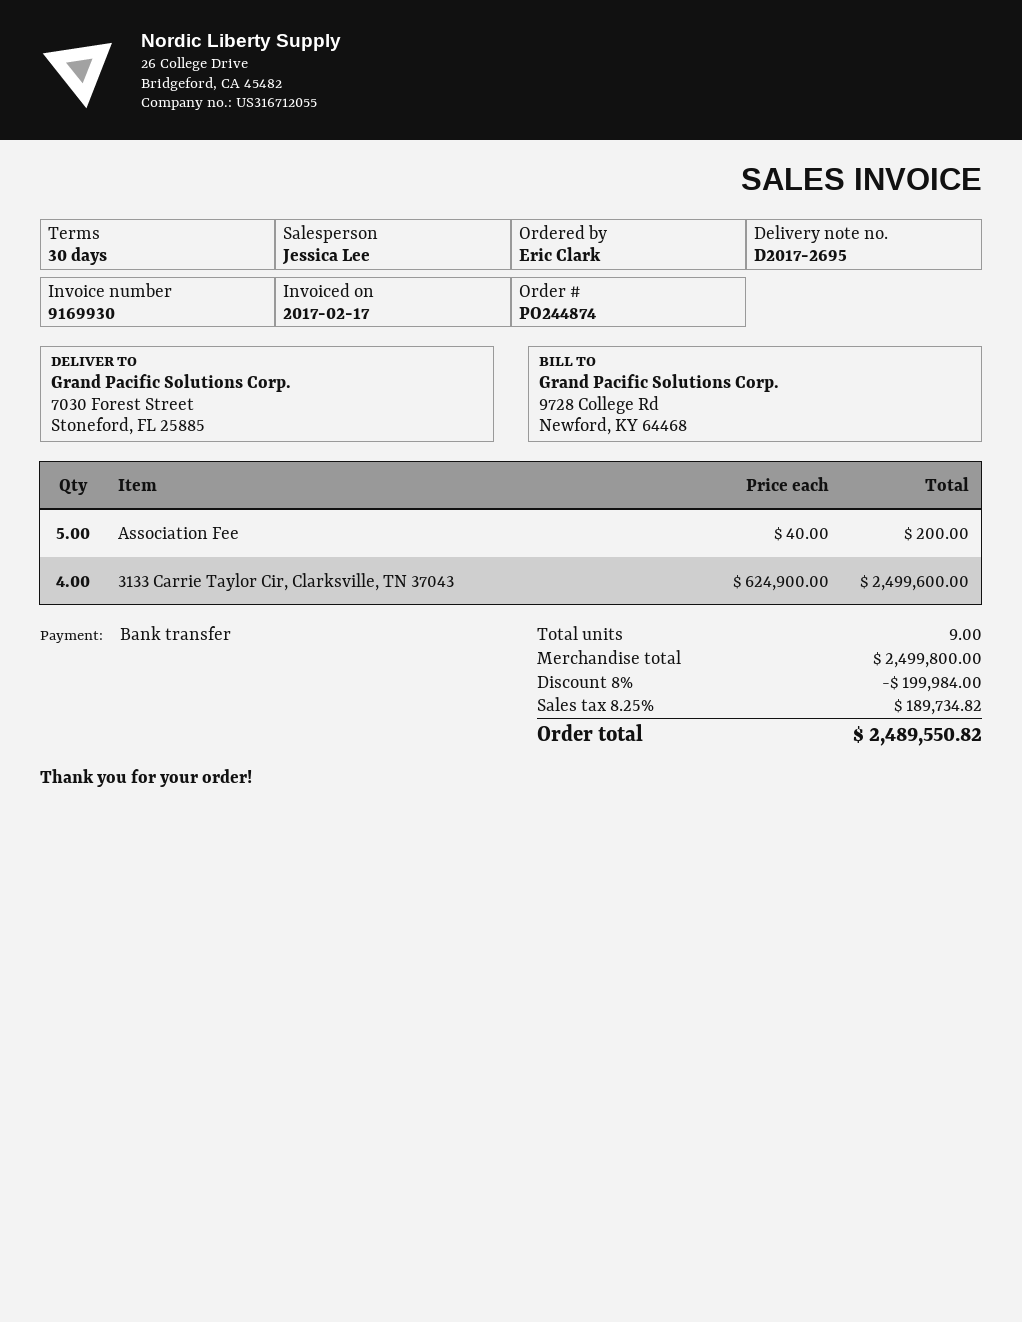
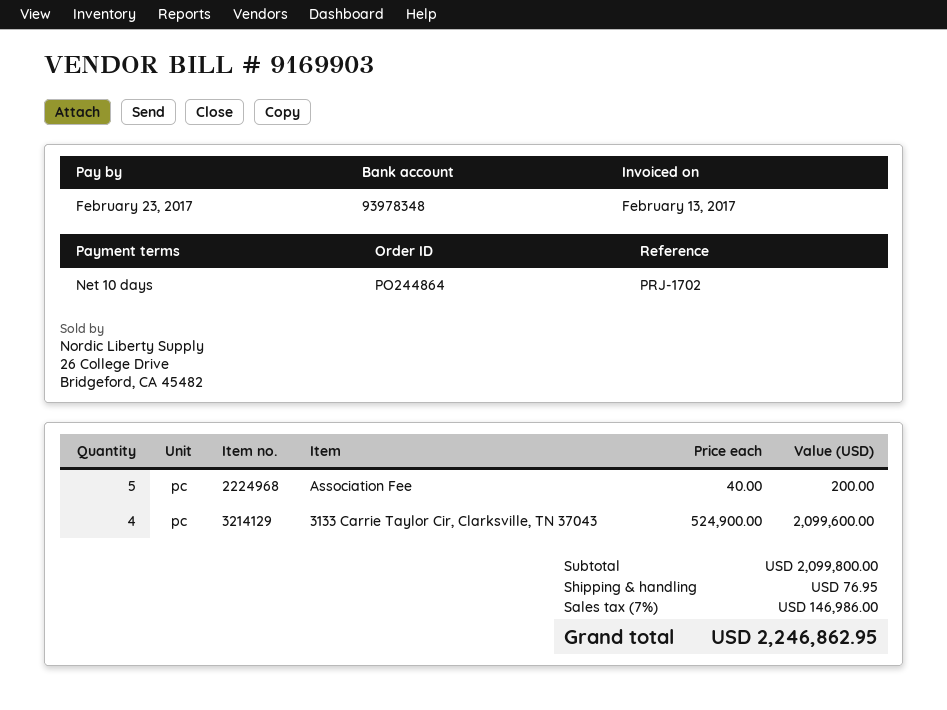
order number: PO244874 -> PO244864
invoice number: 9169930 -> 9169903
invoice date: 2017-02-17 -> 2017-02-13
payment terms: 30 days -> 10 days
3133 Carrie Taylor Cir, Clarksville, TN 37043: 4 x 624900.00 = 2499600.00 -> 4 x 524900.00 = 2099600.00
subtotal: 2499800.00 -> 2099800.00
discount: 8% = 199984.00 -> none
shipping: none -> 76.95
tax: 8.25% = 189734.82 -> 7% = 146986.00
total: 2489550.82 -> 2246862.95

